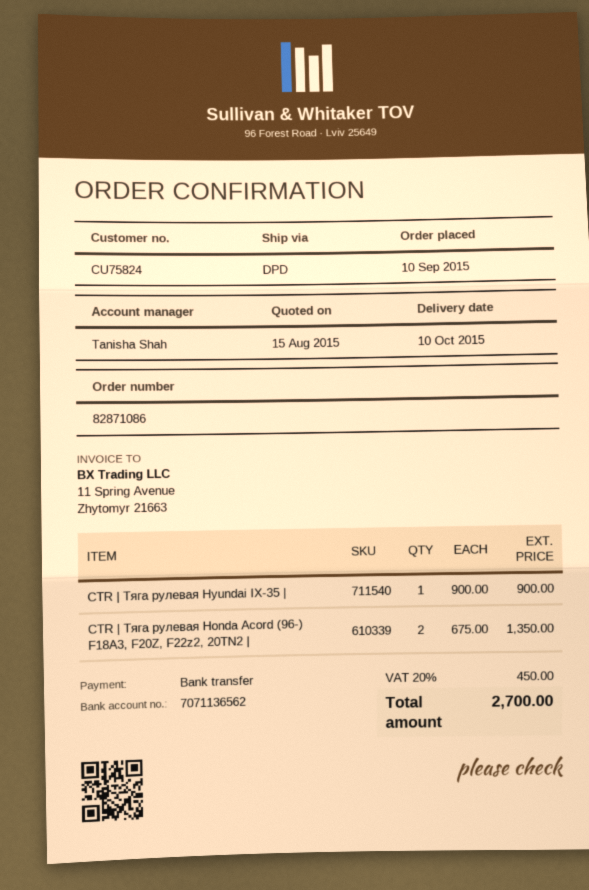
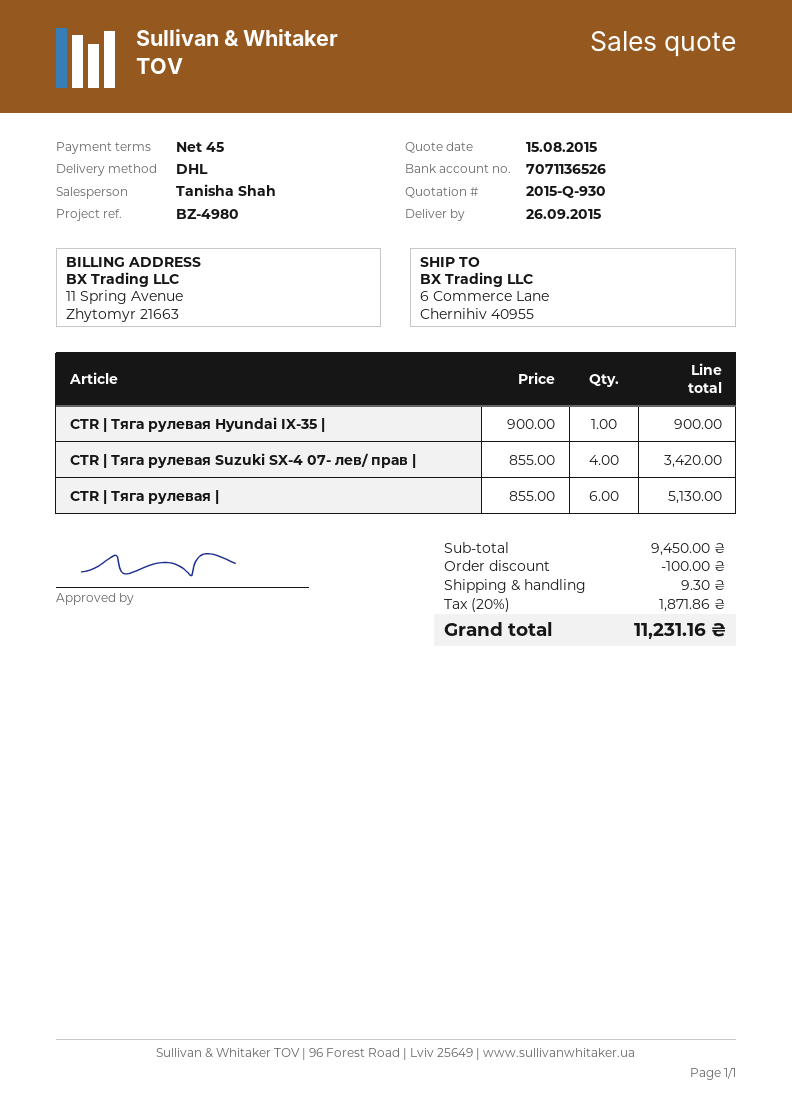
delivery date: 2015-10-10 -> 2015-09-26
bank account: 7071136562 -> 7071136526
shipping method: DPD -> DHL
CTR | Тяга рулевая Honda Acord (96-) F18A3, F20Z, F22z2, 20TN2 |: 2 x 675.00 = 1350.00 -> none
CTR | Тяга рулевая Suzuki SX-4 07- лев/ прав |: none -> 4 x 855.00 = 3420.00
CTR | Тяга рулевая |: none -> 6 x 855.00 = 5130.00
discount: none -> 100.00
shipping: none -> 9.30
tax: 20% = 450.00 -> 20% = 1871.86
total: 2700.00 -> 11231.16

